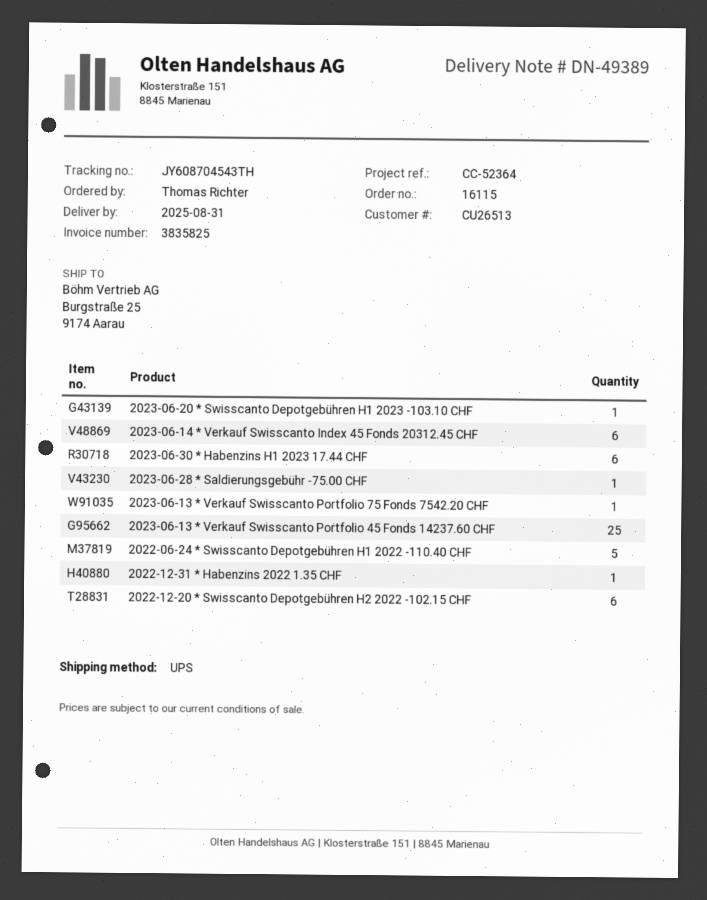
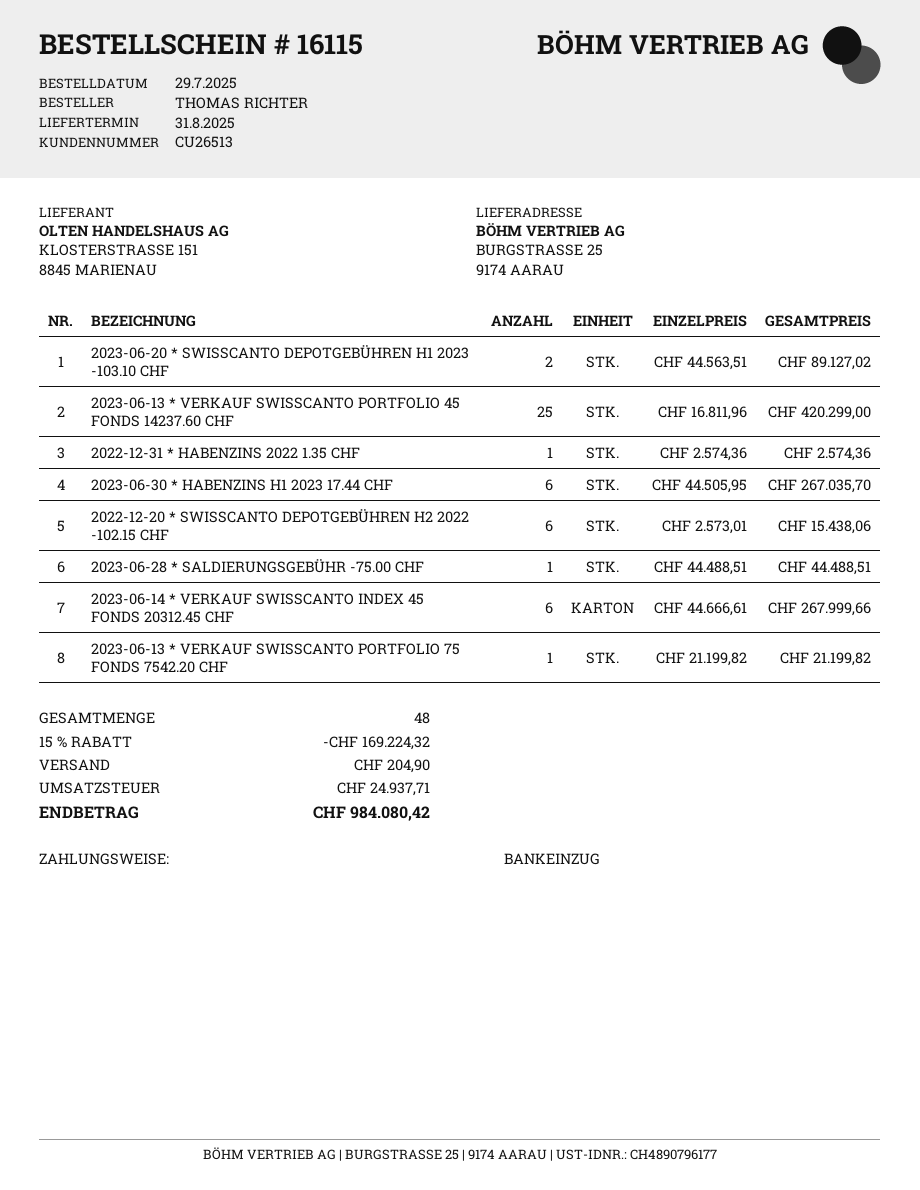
2023-06-20 * Swisscanto Depotgebühren H1 2023 -103.10 CHF: 1 -> 2
2022-06-24 * Swisscanto Depotgebühren H1 2022 -110.40 CHF: 5 -> none

